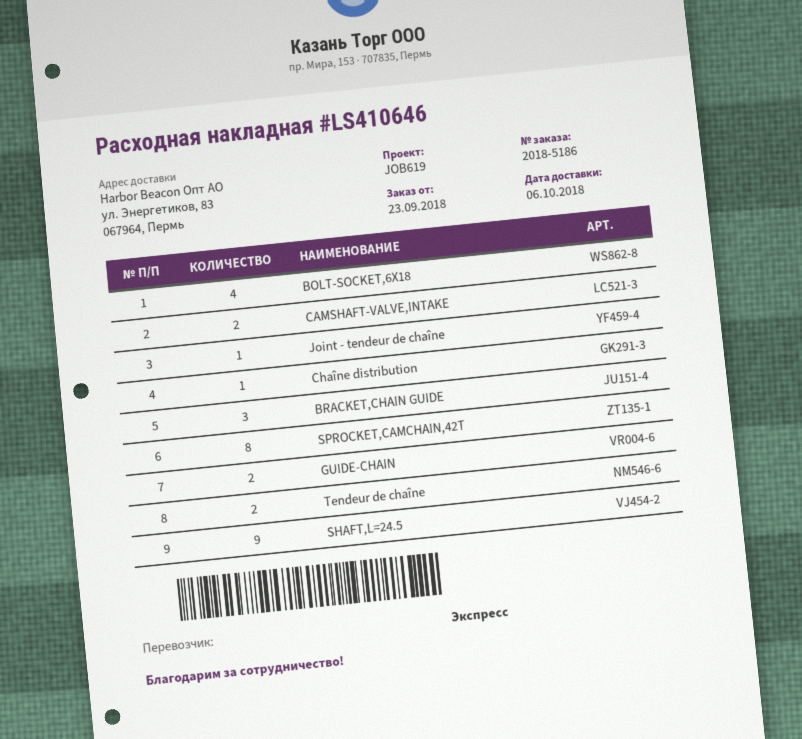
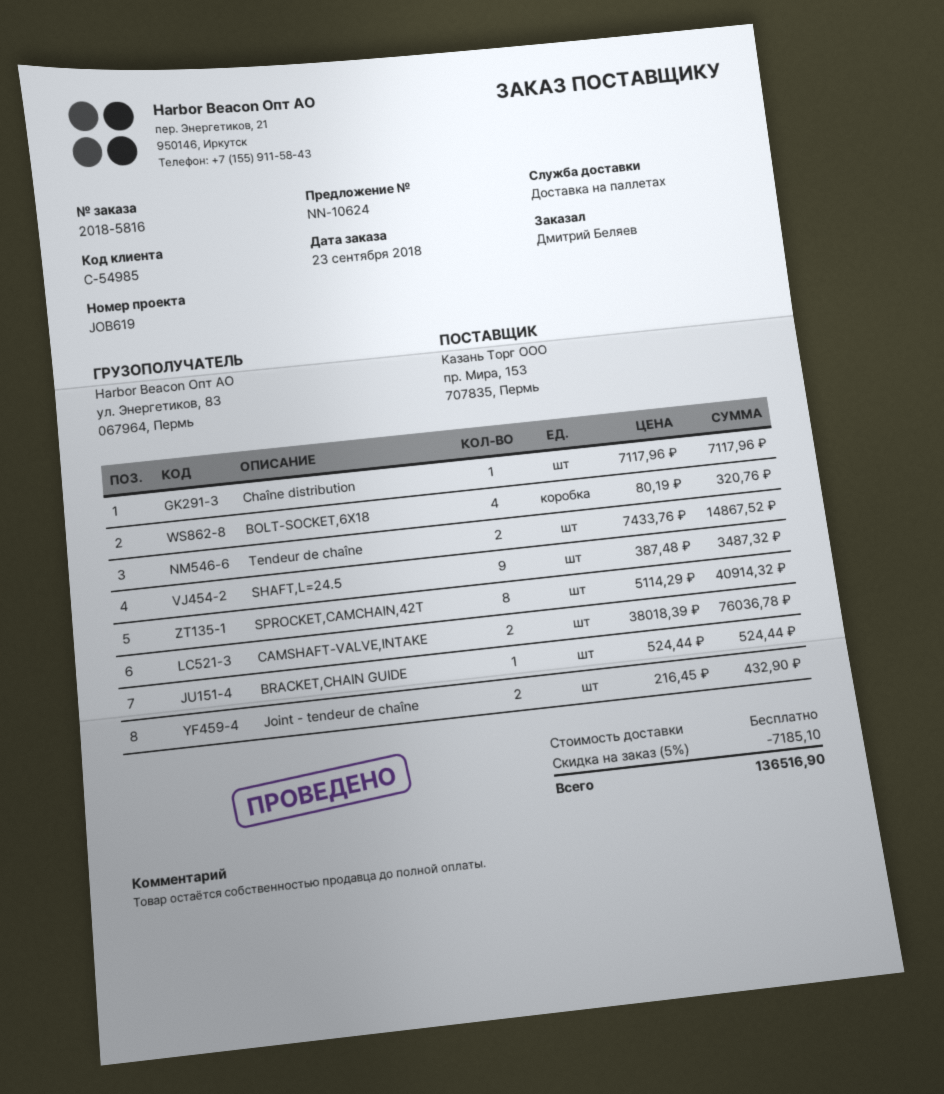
order number: 2018-5186 -> 2018-5816
shipping method: express -> pallet freight
Joint - tendeur de chaîne: 1 -> 2
BRACKET,CHAIN GUIDE: 3 -> 1
GUIDE-CHAIN: 2 -> none

